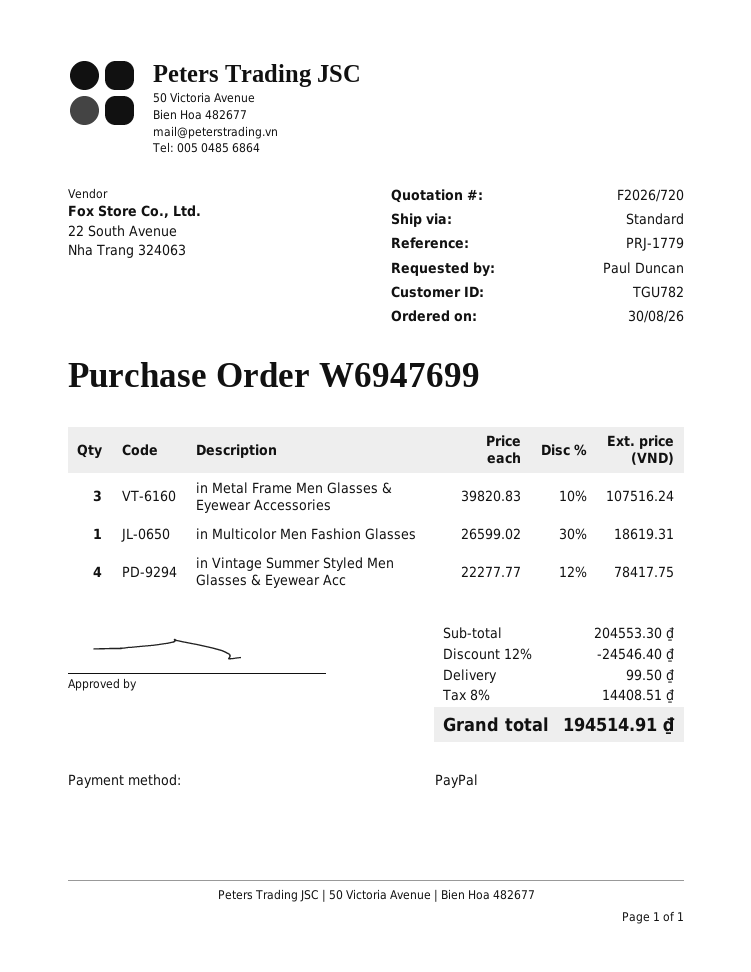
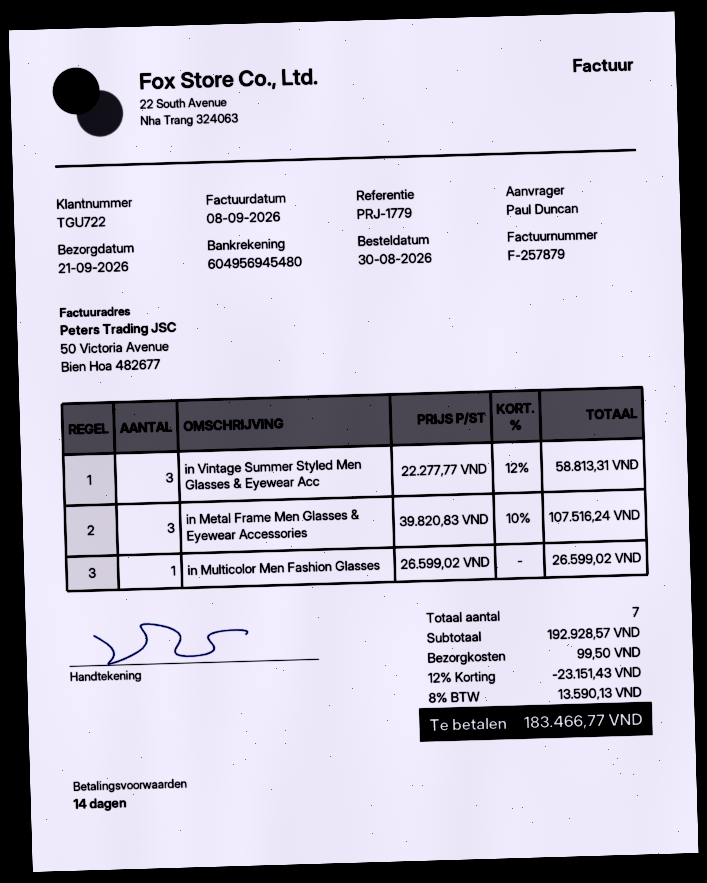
customer number: TGU782 -> TGU722
in Multicolor Men Fashion Glasses: 1 x 26599.02 - 30% = 18619.31 -> 1 x 26599.02 = 26599.02
in Vintage Summer Styled Men Glasses & Eyewear Acc: 4 x 22277.77 - 12% = 78417.75 -> 3 x 22277.77 - 12% = 58813.31
subtotal: 204553.30 -> 192928.57
discount: 12% = 24546.40 -> 12% = 23151.43
tax: 8% = 14408.51 -> 8% = 13590.13
total: 194514.91 -> 183466.77

